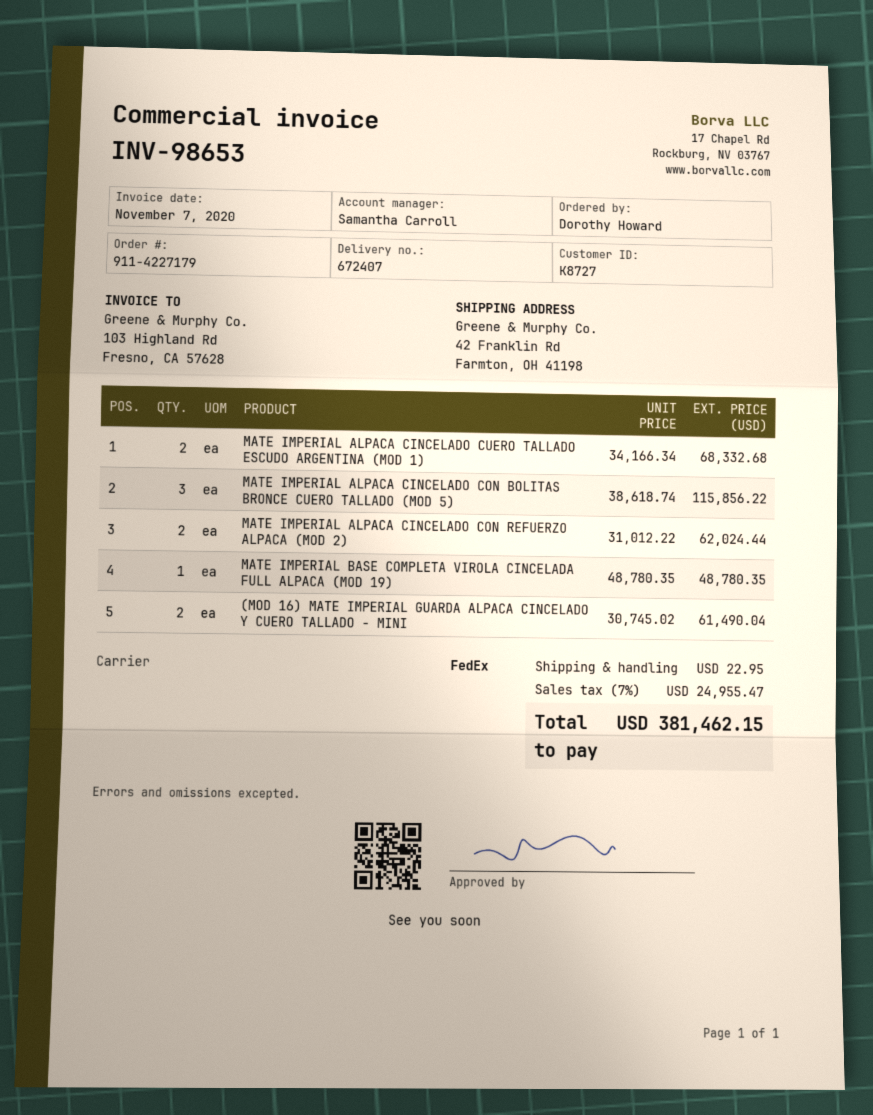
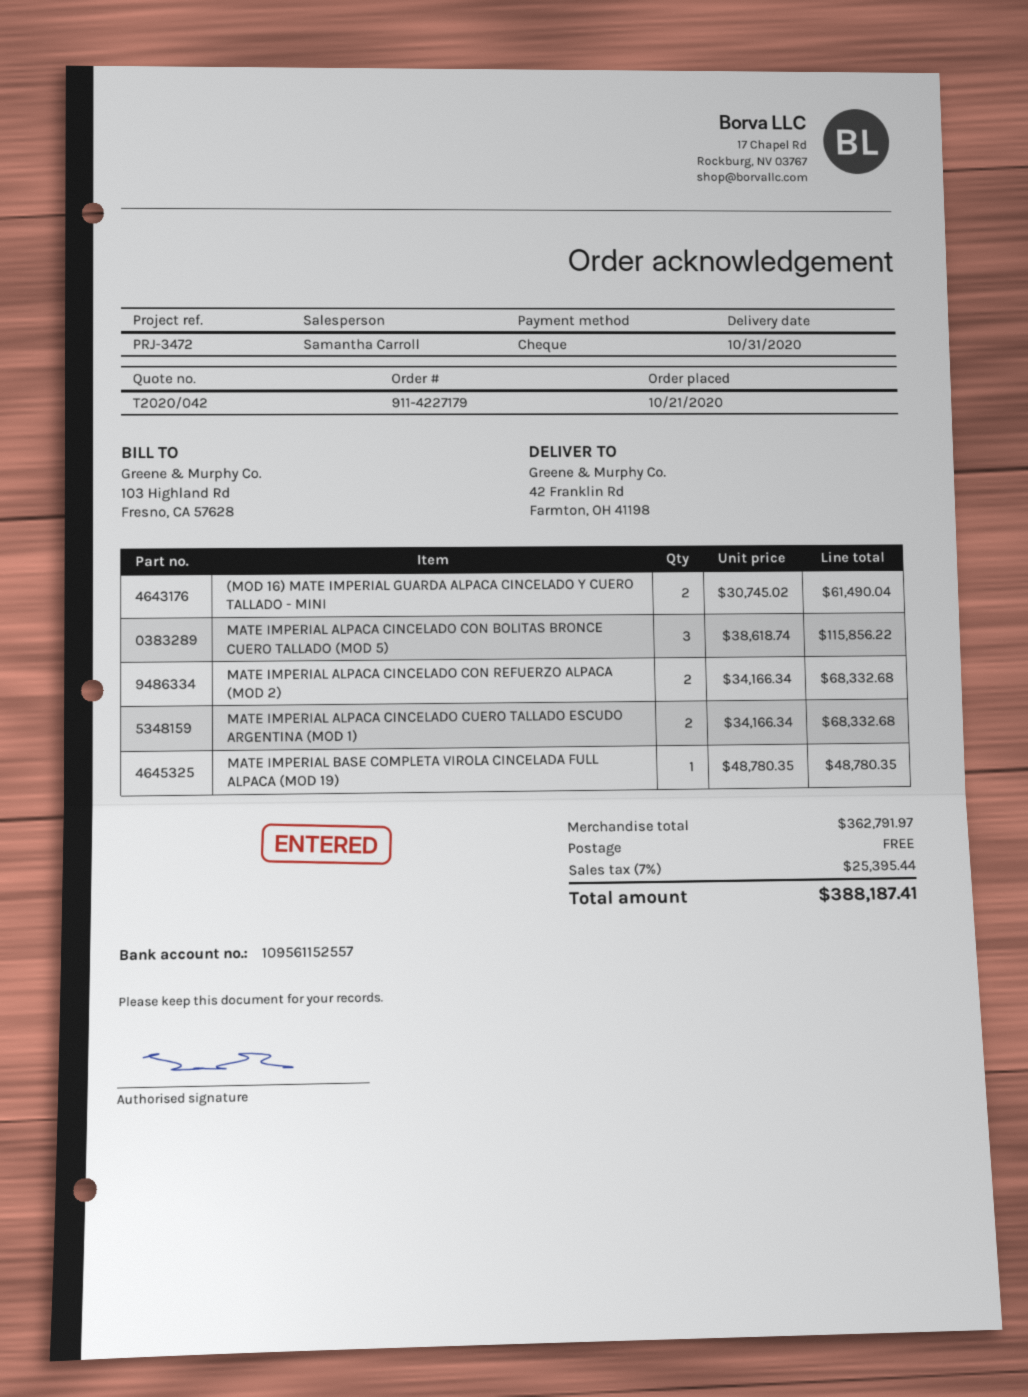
MATE IMPERIAL ALPACA CINCELADO CON REFUERZO ALPACA (MOD 2): 2 x 31012.22 = 62024.44 -> 2 x 34166.34 = 68332.68
shipping: 22.95 -> 0.00
tax: 7% = 24955.47 -> 7% = 25395.44
total: 381462.15 -> 388187.41

